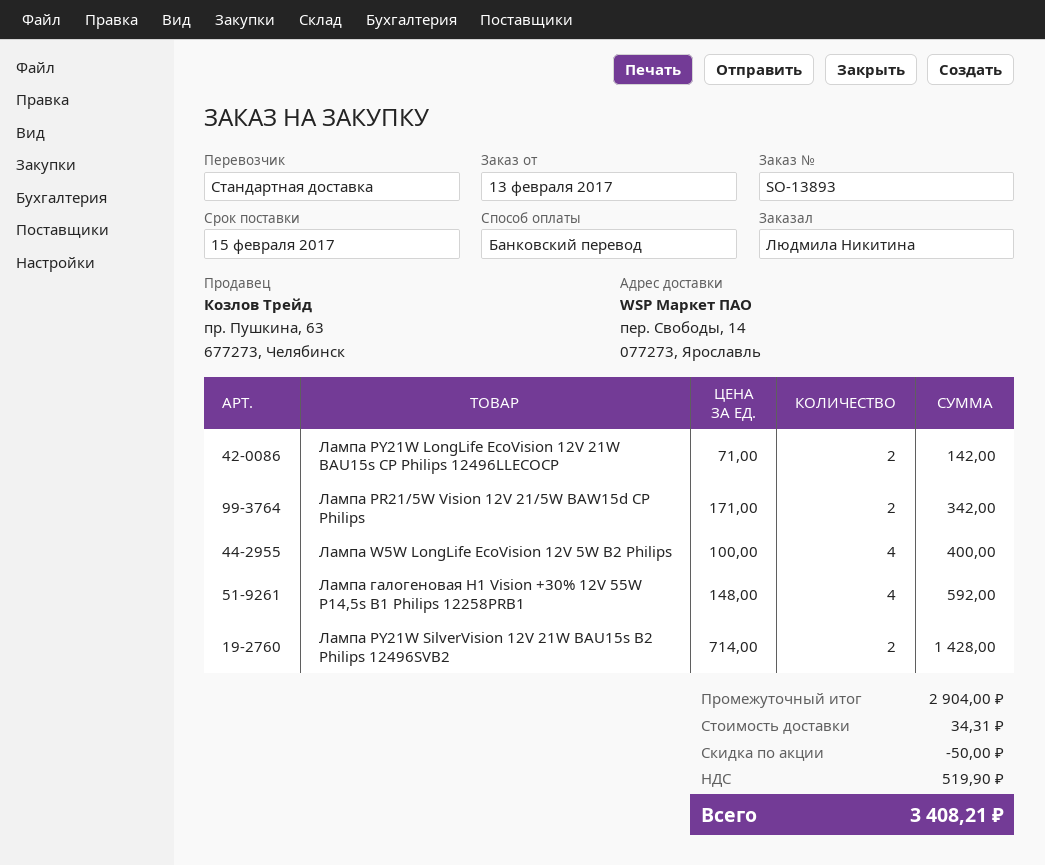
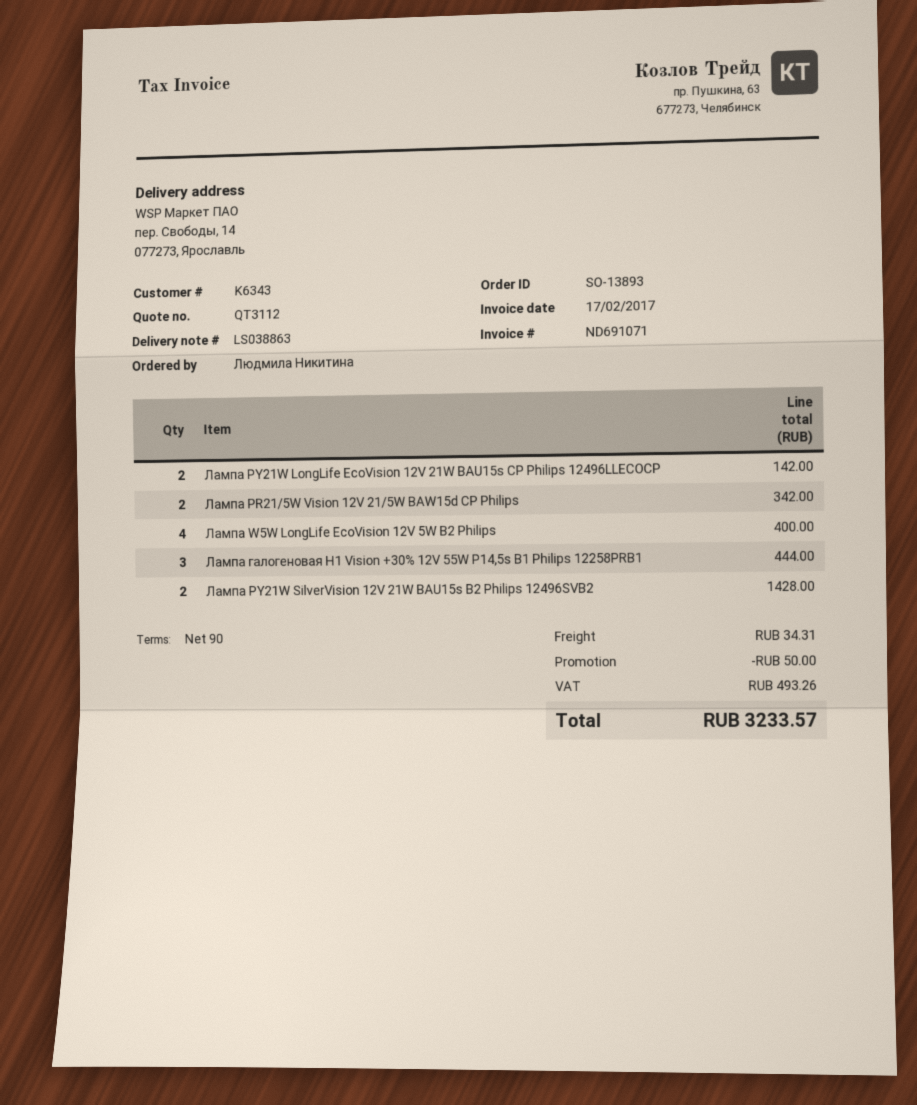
Лампа галогеновая H1 Vision +30% 12V 55W P14,5s B1 Philips 12258PRB1: 4 for 592.00 -> 3 for 444.00
tax: 519.90 -> 493.26
total: 3408.21 -> 3233.57

